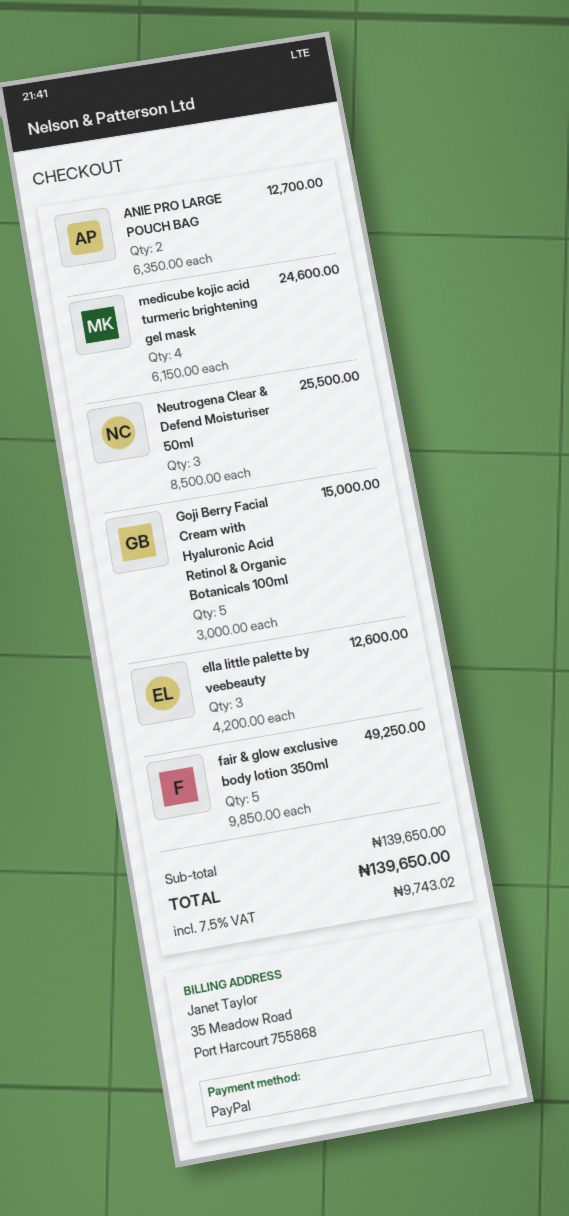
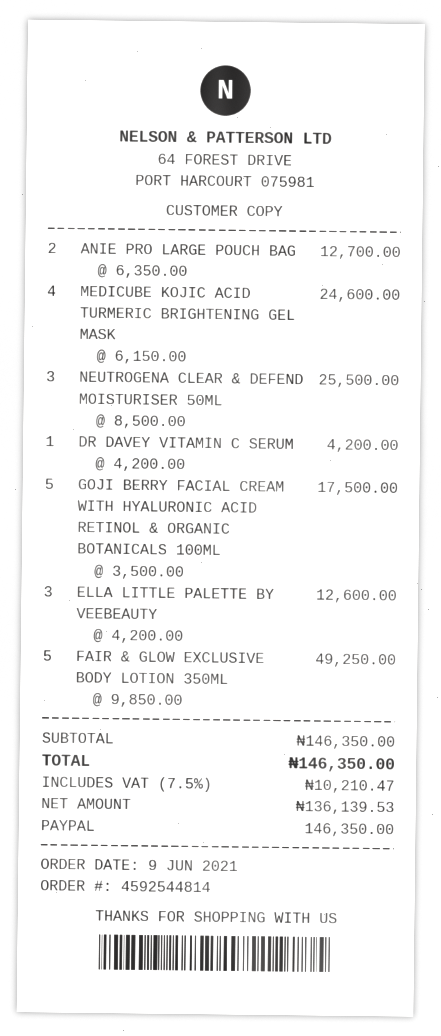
Goji Berry Facial Cream with Hyaluronic Acid Retinol & Organic Botanicals 100ml: 5 x 3000.00 = 15000.00 -> 5 x 3500.00 = 17500.00
DR DAVEY VITAMIN C SERUM: none -> 1 x 4200.00 = 4200.00
subtotal: 139650.00 -> 146350.00
tax: 7.5% = 9743.02 -> 7.5% = 10210.47
total: 139650.00 -> 146350.00

